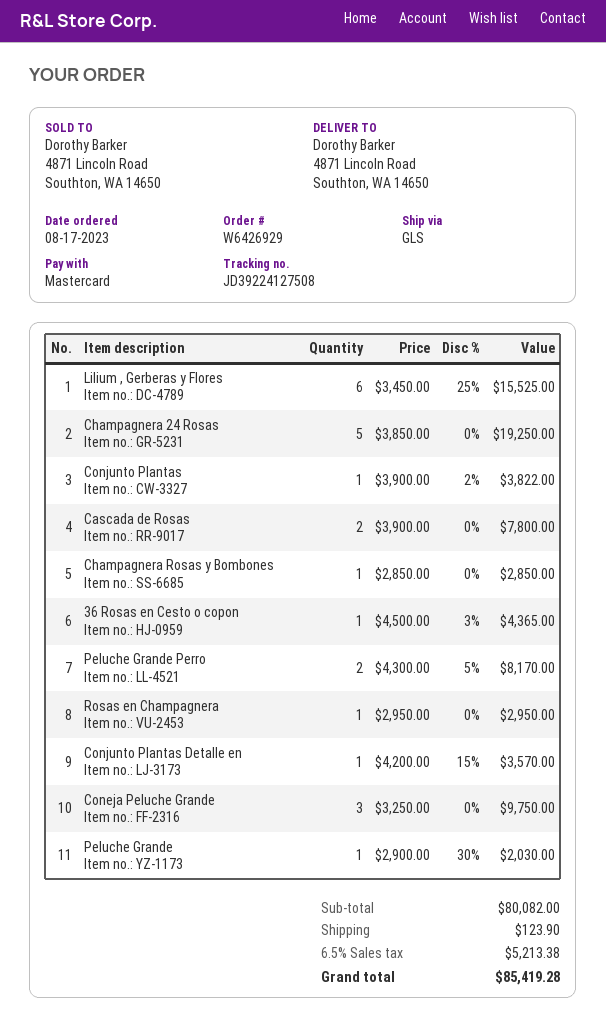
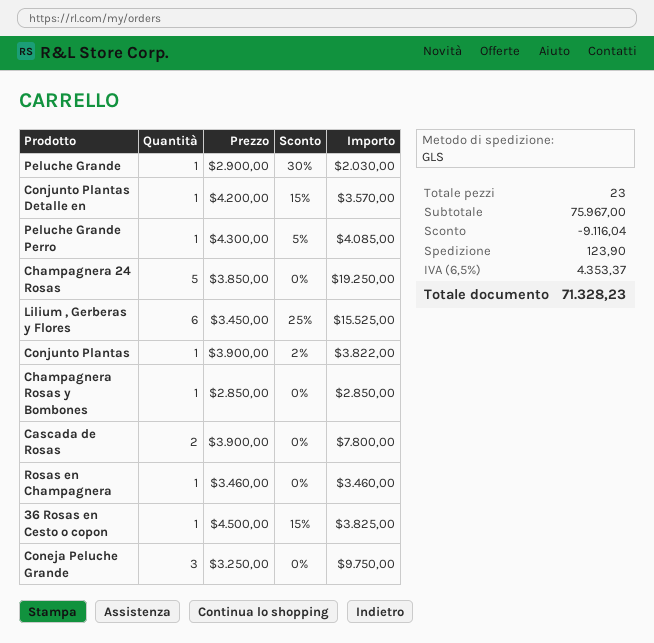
36 Rosas en Cesto o copon: 1 x 4500.00 - 3% = 4365.00 -> 1 x 4500.00 - 15% = 3825.00
Peluche Grande Perro: 2 x 4300.00 - 5% = 8170.00 -> 1 x 4300.00 - 5% = 4085.00
Rosas en Champagnera: 1 x 2950.00 = 2950.00 -> 1 x 3460.00 = 3460.00
subtotal: 80082.00 -> 75967.00
discount: none -> 9116.04
tax: 6.5% = 5213.38 -> 6.5% = 4353.37
total: 85419.28 -> 71328.23

